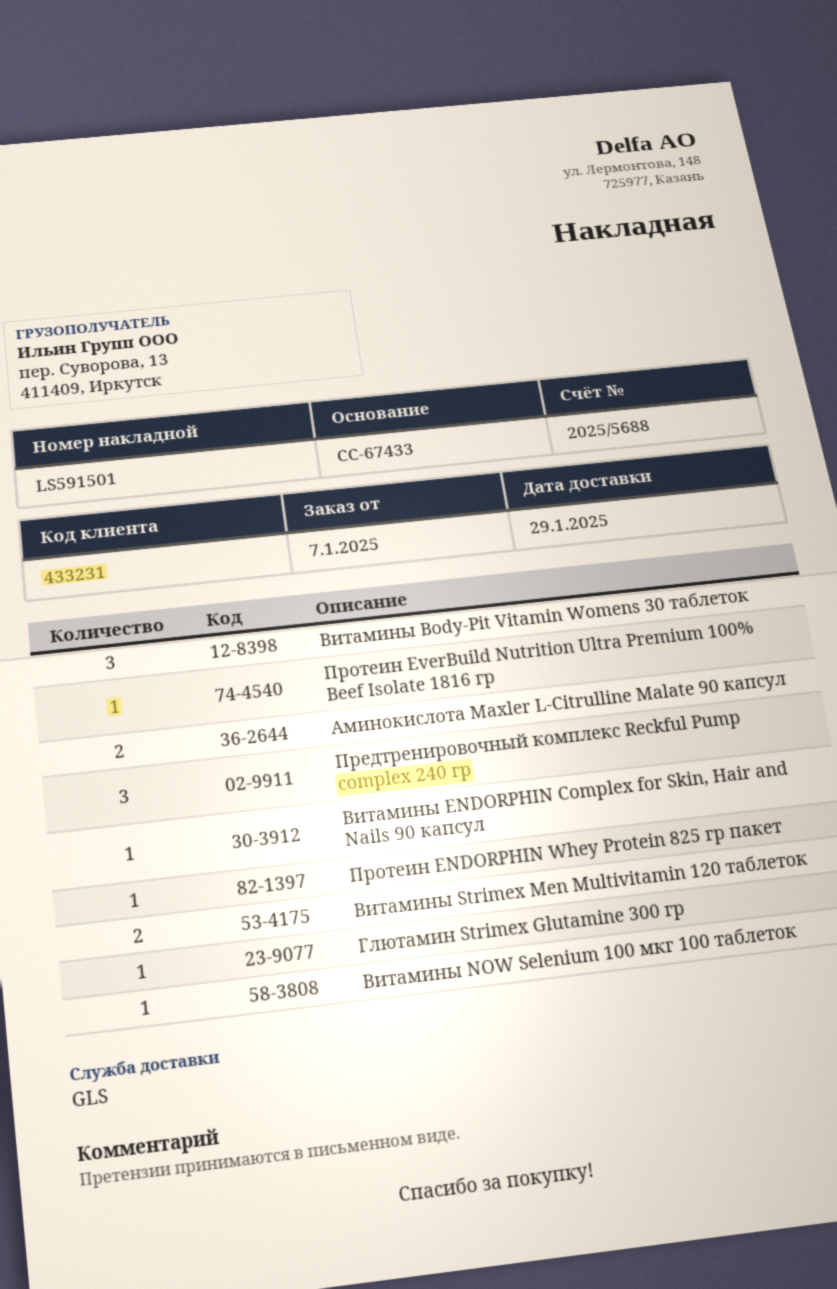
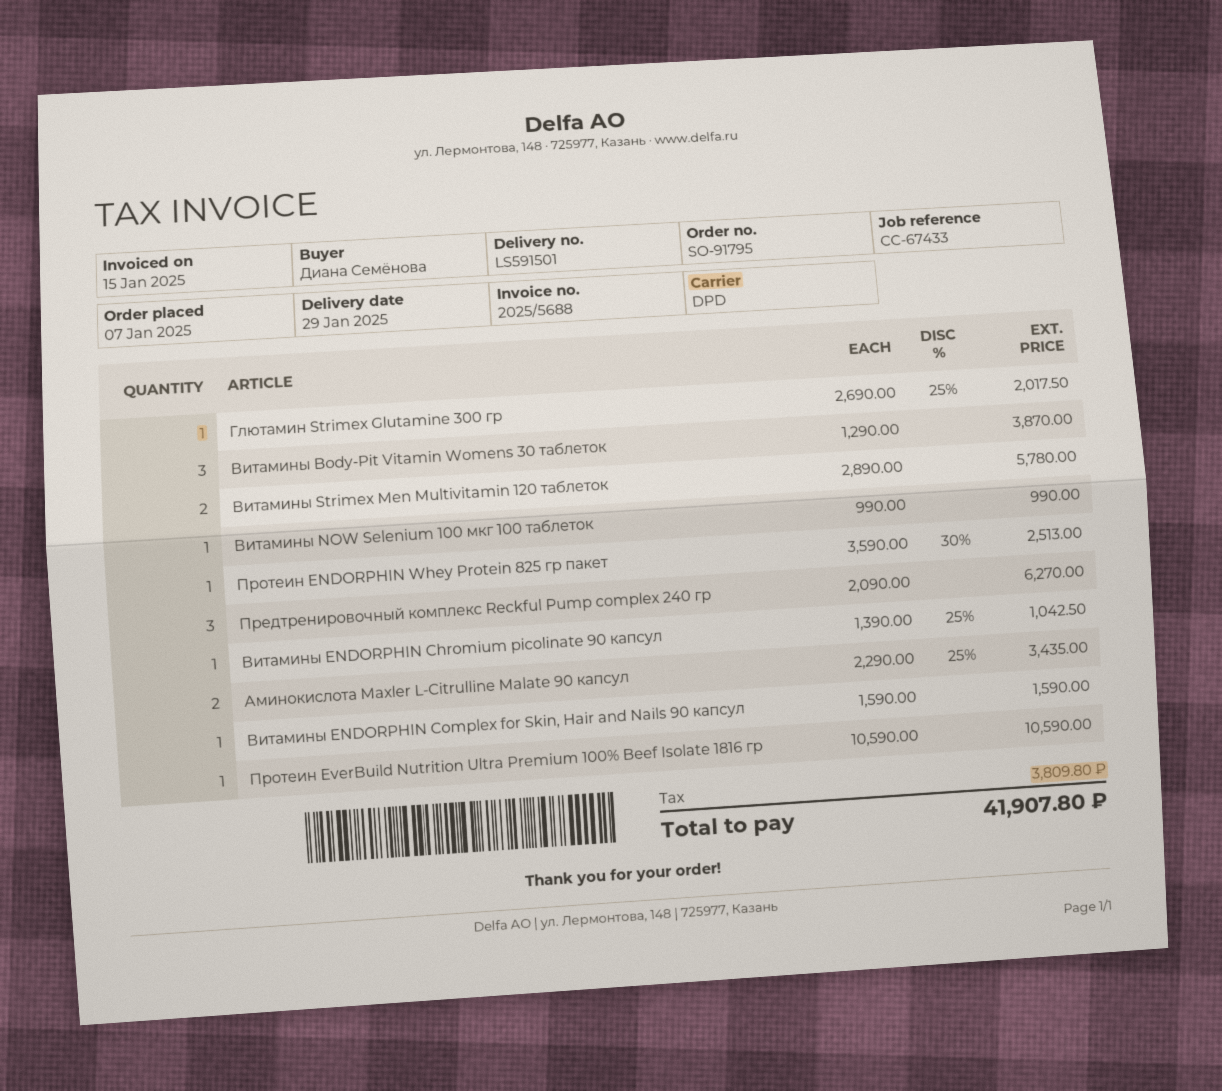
shipping method: GLS -> DPD
Витамины ENDORPHIN Chromium picolinate 90 капcул: none -> 1

